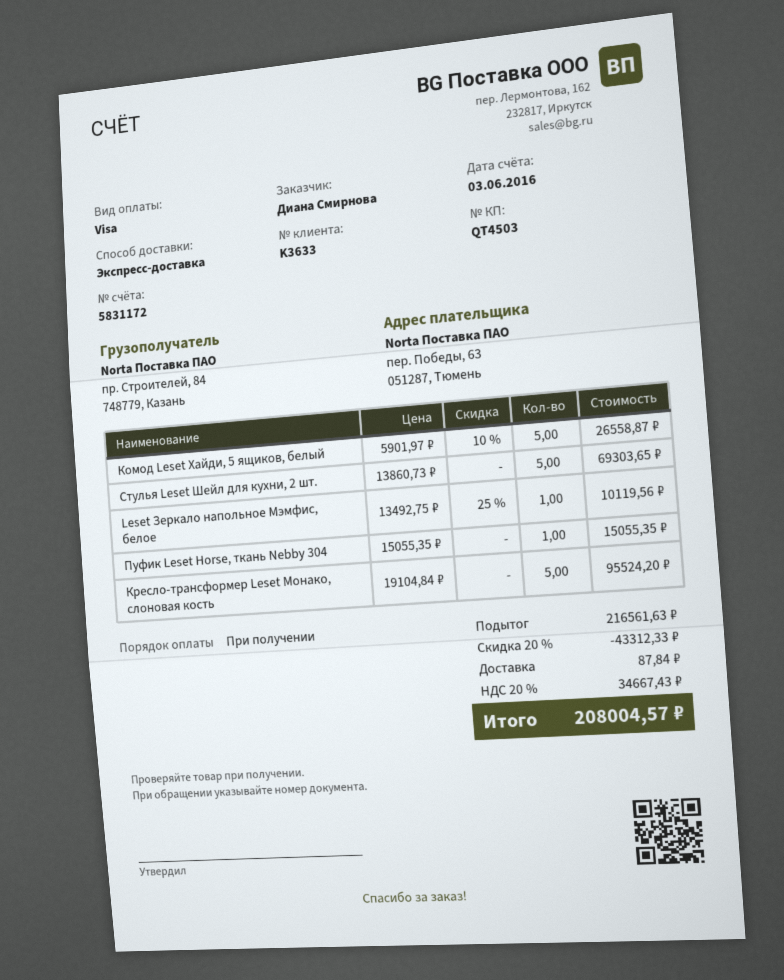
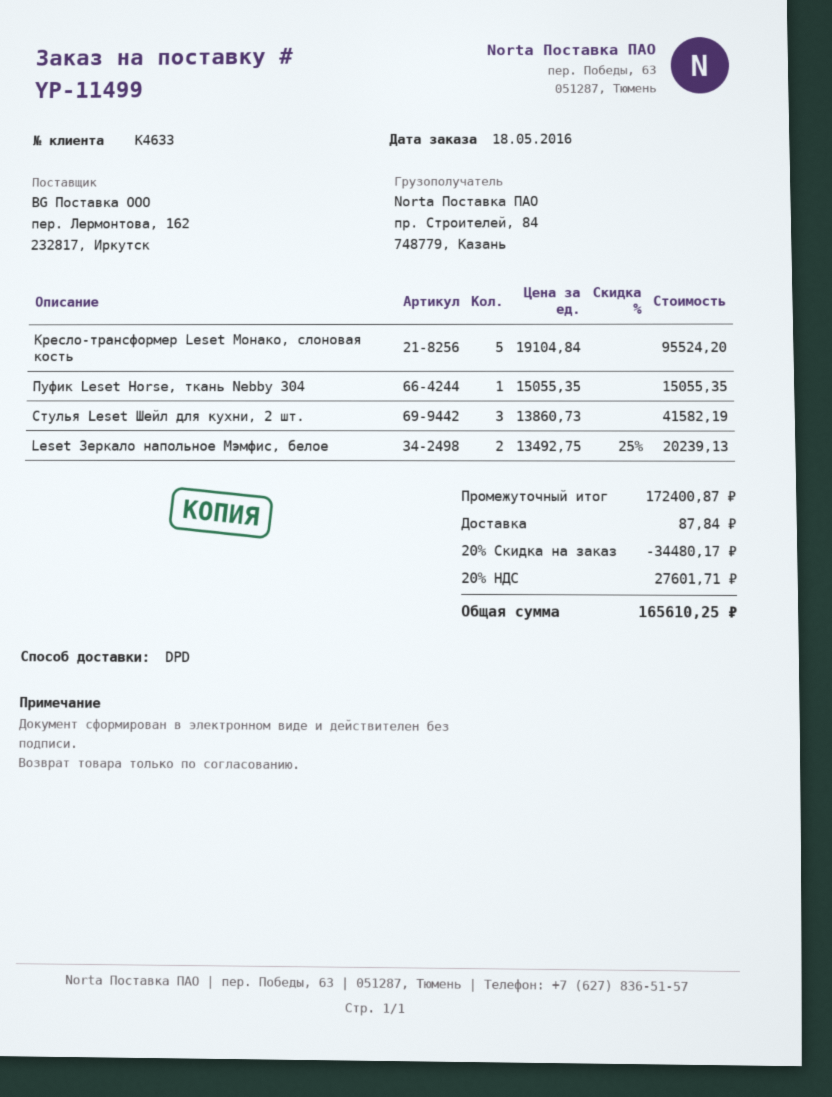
customer number: K3633 -> K4633
shipping method: express -> DPD
Комод Leset Хайди, 5 ящиков, белый: 5 x 5901.97 - 10% = 26558.87 -> none
Стулья Leset Шейл для кухни, 2 шт.: 5 x 13860.73 = 69303.65 -> 3 x 13860.73 = 41582.19
Leset Зеркало напольное Мэмфис, белое: 1 x 13492.75 - 25% = 10119.56 -> 2 x 13492.75 - 25% = 20239.13
subtotal: 216561.63 -> 172400.87
discount: 20% = 43312.33 -> 20% = 34480.17
tax: 20% = 34667.43 -> 20% = 27601.71
total: 208004.57 -> 165610.25

